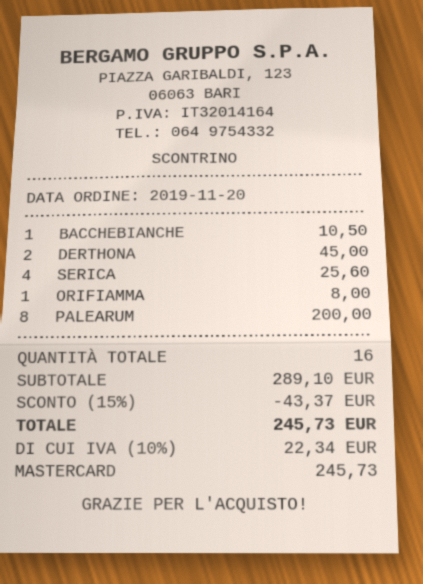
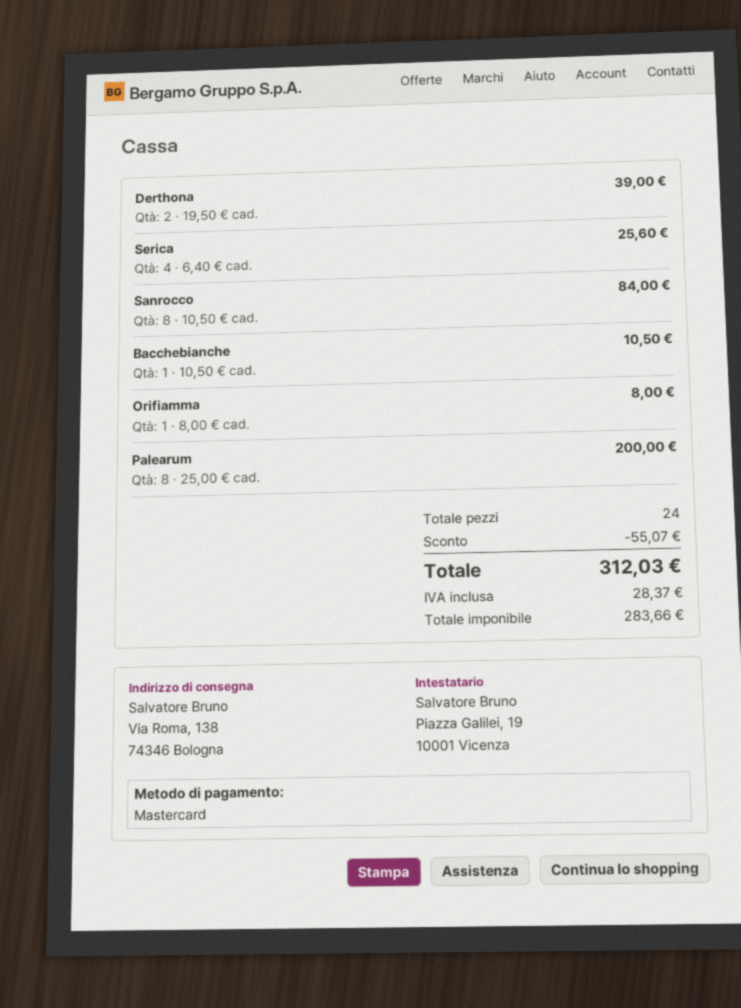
DERTHONA: 2 for 45.00 -> 2 for 39.00
Sanrocco: none -> 8 for 84.00
total quantity: 16 -> 24
discount: 43.37 -> 55.07
tax: 22.34 -> 28.37
total: 245.73 -> 312.03

